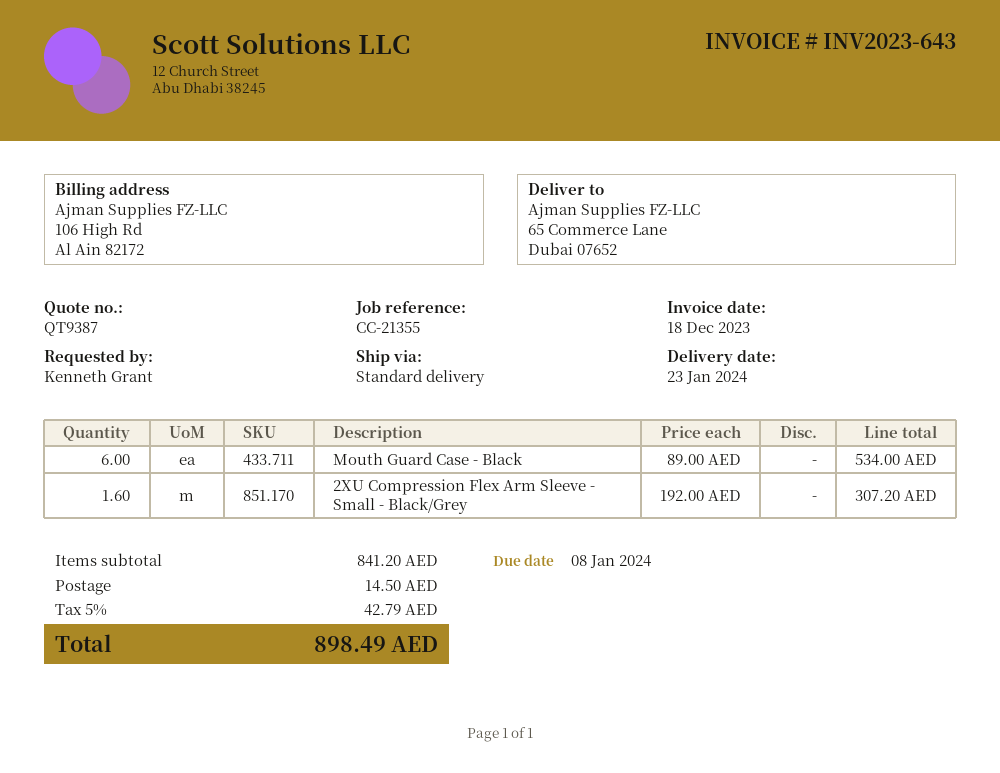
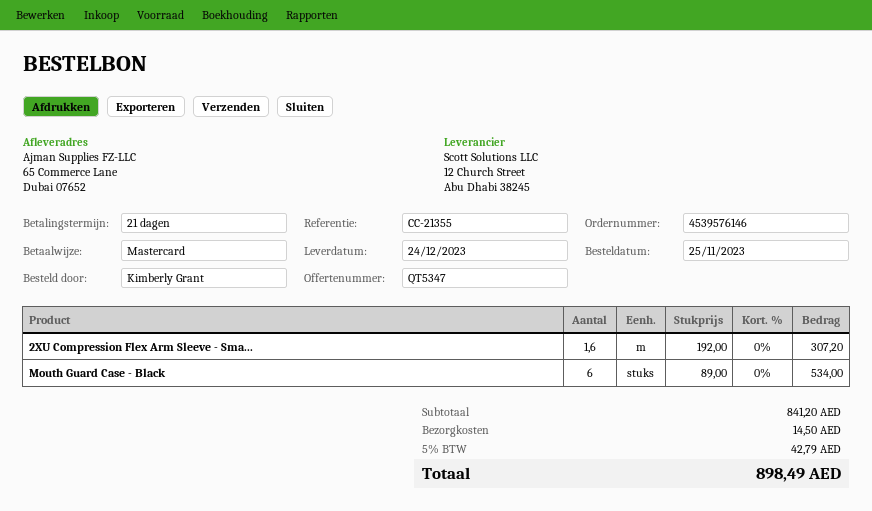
quote number: QT9387 -> QT5347
delivery date: 2024-01-23 -> 2023-12-24
ordered by: Kenneth Grant -> Kimberly Grant

